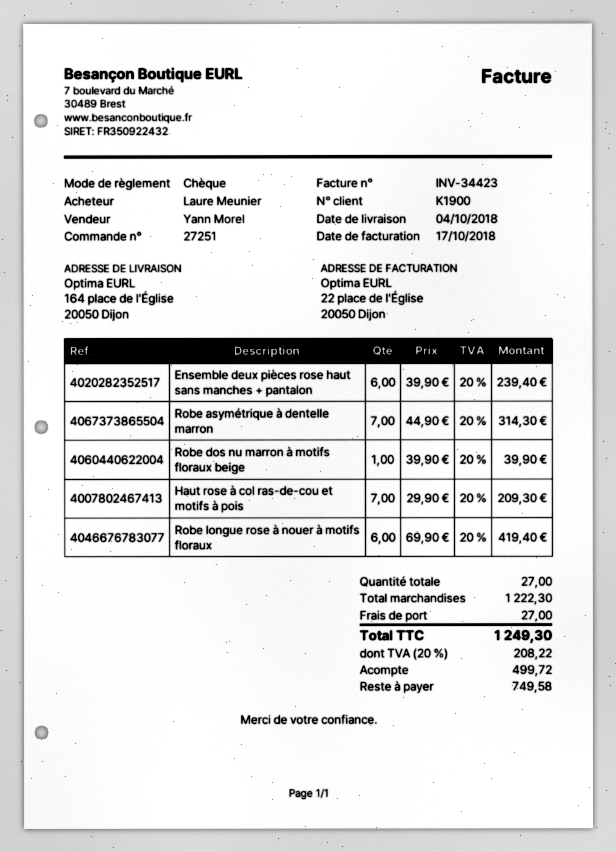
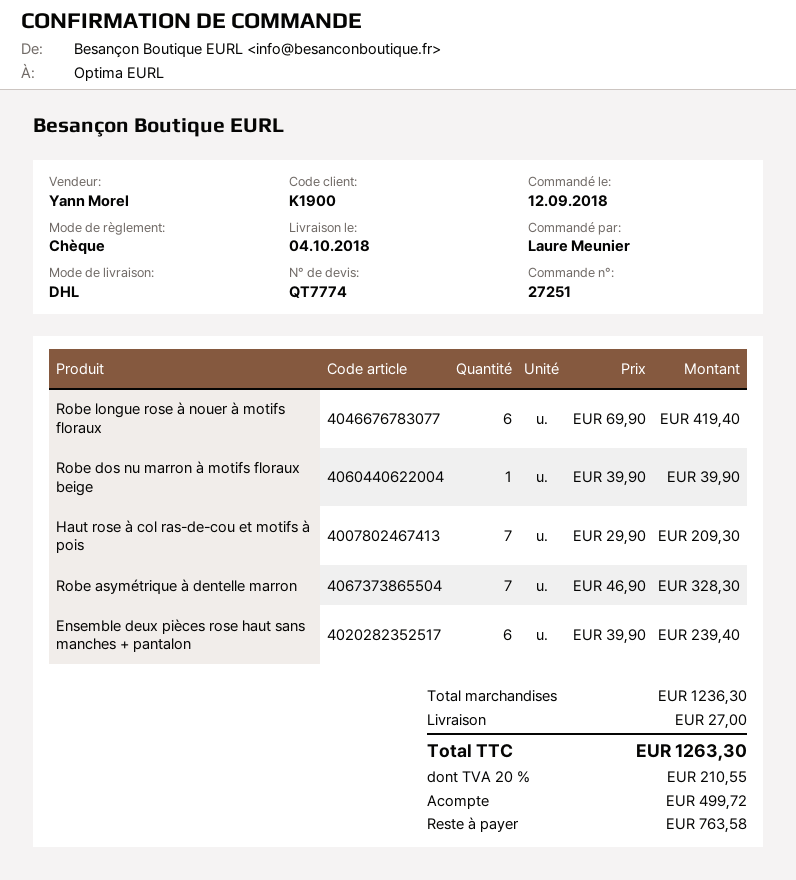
Robe asymétrique à dentelle marron: 7 x 44.90 = 314.30 -> 7 x 46.90 = 328.30
subtotal: 1222.30 -> 1236.30
tax: 20% = 208.22 -> 20% = 210.55
total: 1249.30 -> 1263.30
balance: 749.58 -> 763.58

